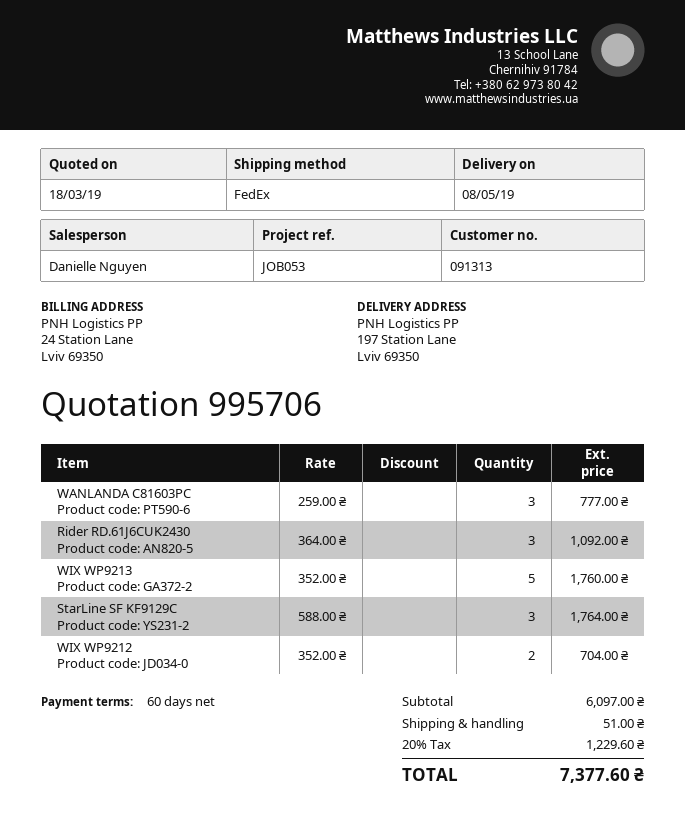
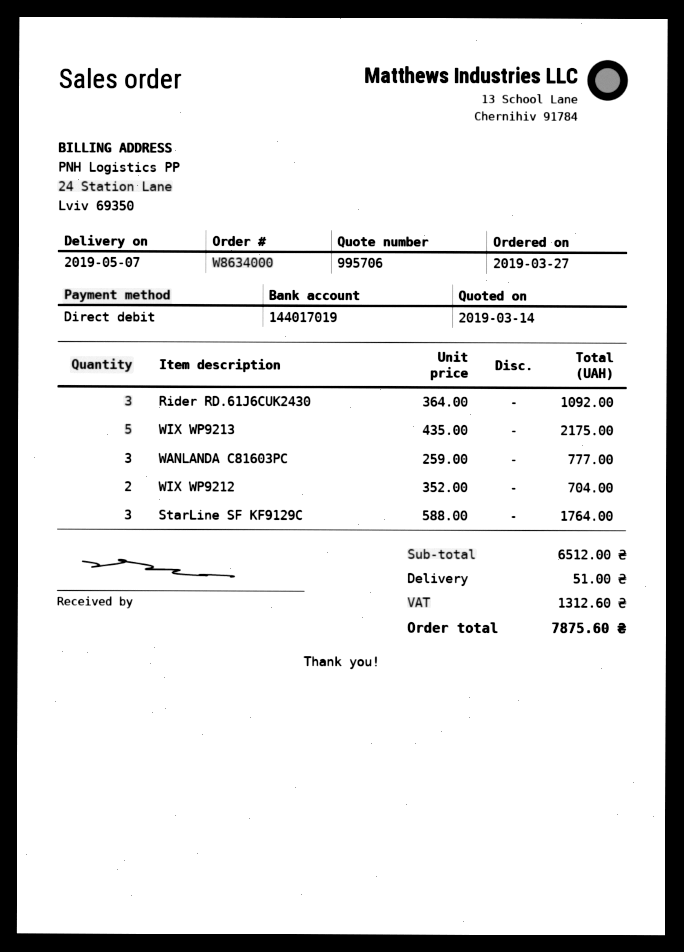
quote date: 2019-03-18 -> 2019-03-14
delivery date: 2019-05-08 -> 2019-05-07
WIX WP9213: 5 x 352.00 = 1760.00 -> 5 x 435.00 = 2175.00
subtotal: 6097.00 -> 6512.00
tax: 1229.60 -> 1312.60
total: 7377.60 -> 7875.60

